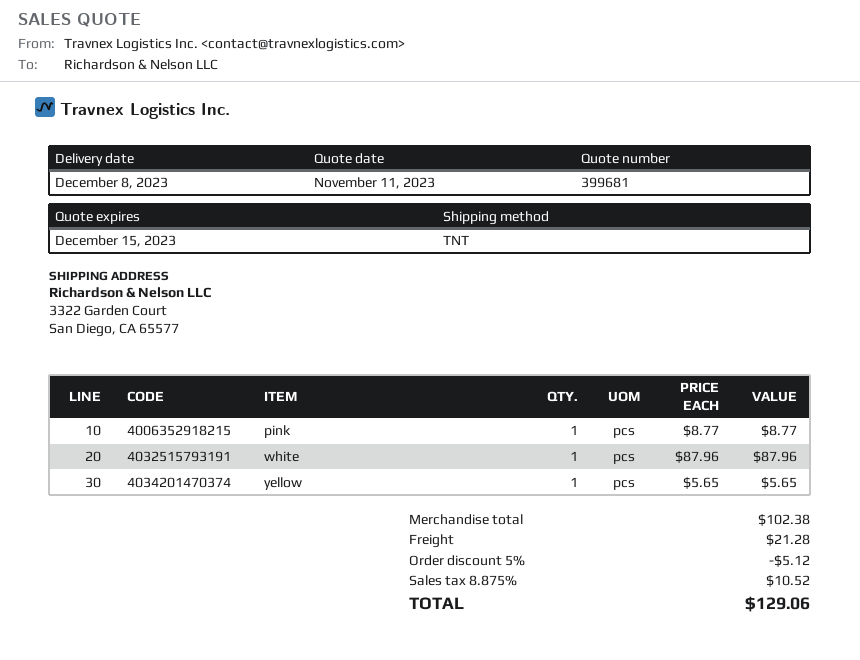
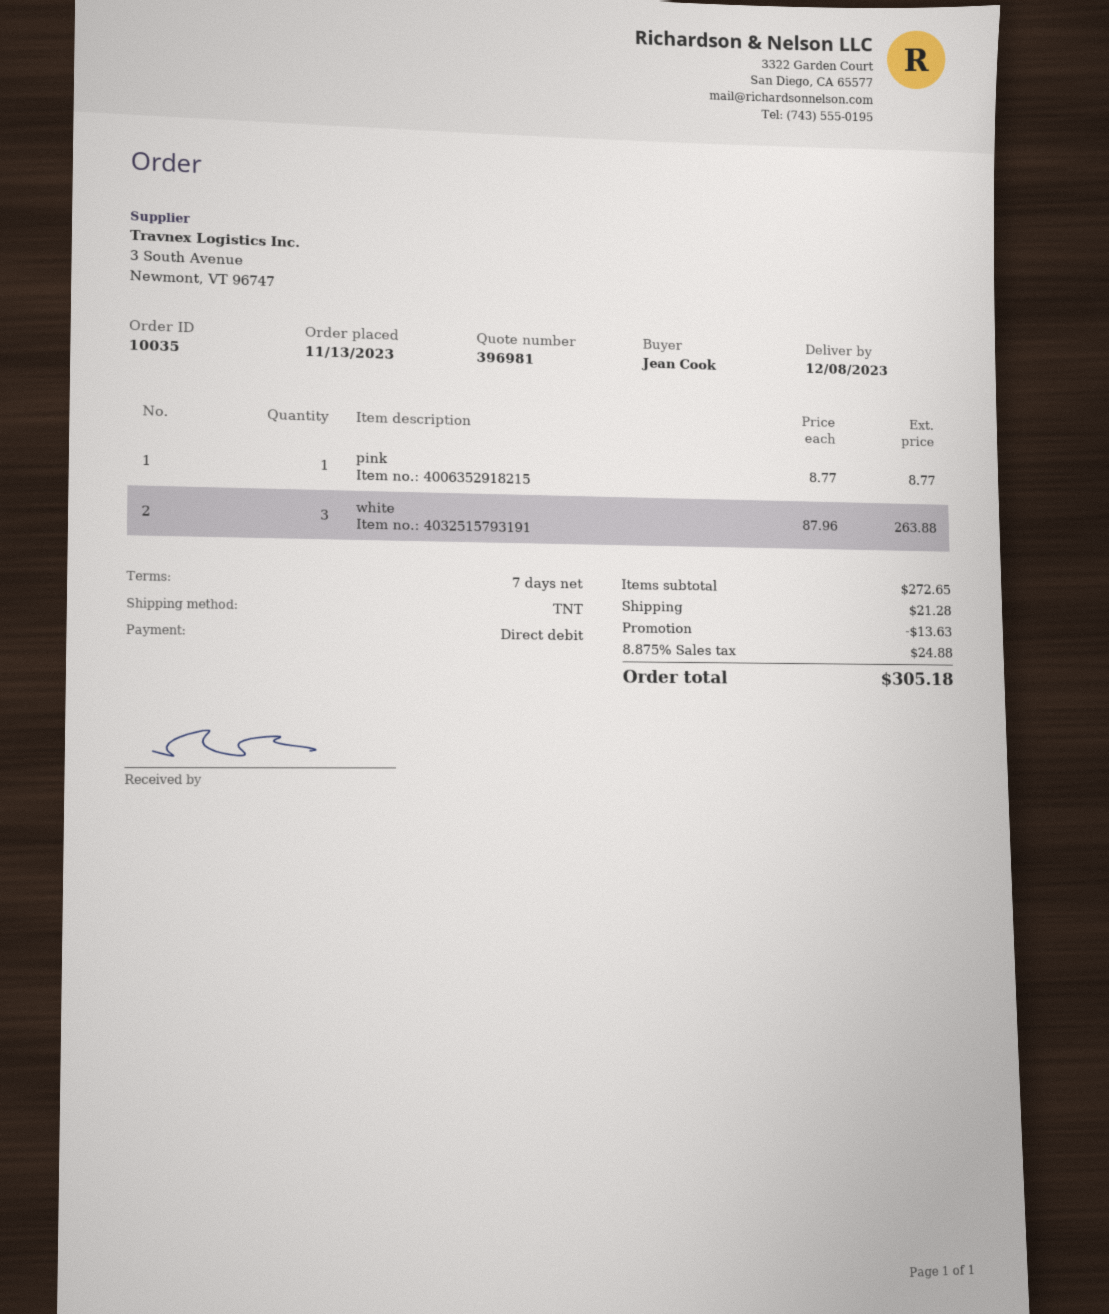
quote number: 399681 -> 396981
white: 1 x 87.96 = 87.96 -> 3 x 87.96 = 263.88
yellow: 1 x 5.65 = 5.65 -> none
subtotal: 102.38 -> 272.65
discount: 5.12 -> 13.63
tax: 8.875% = 10.52 -> 8.875% = 24.88
total: 129.06 -> 305.18

